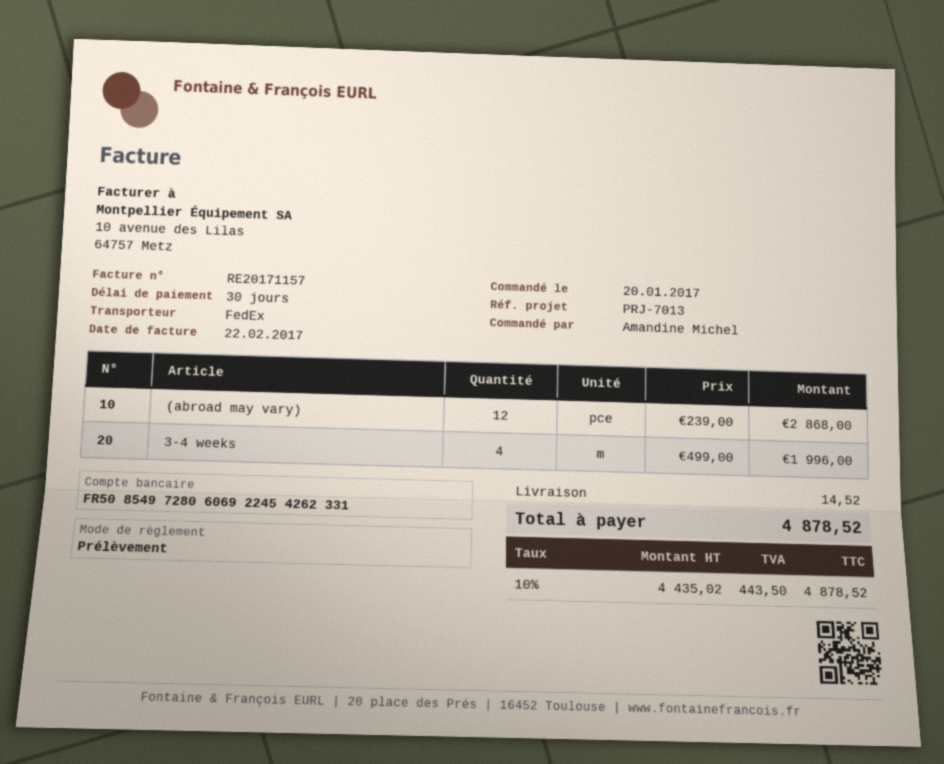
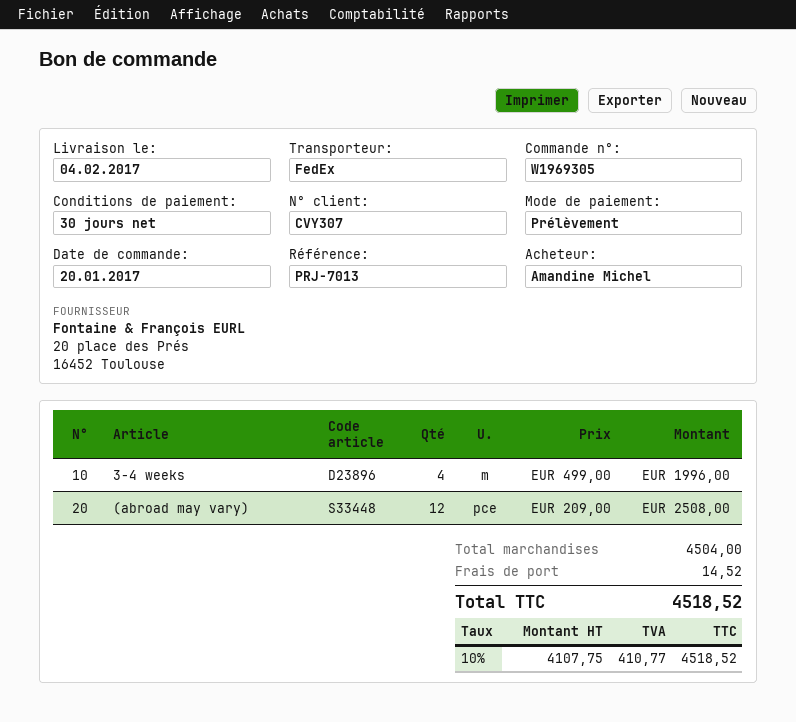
(abroad may vary): 12 x 239.00 = 2868.00 -> 12 x 209.00 = 2508.00
net: 4435.02 -> 4107.75
tax: 10% = 443.50 -> 10% = 410.77
total: 4878.52 -> 4518.52

